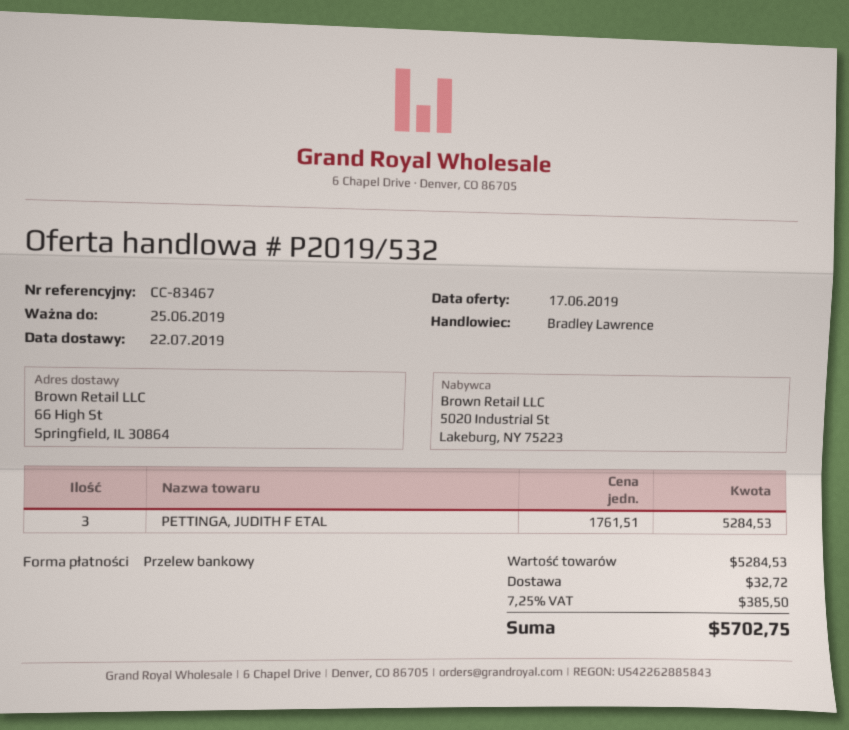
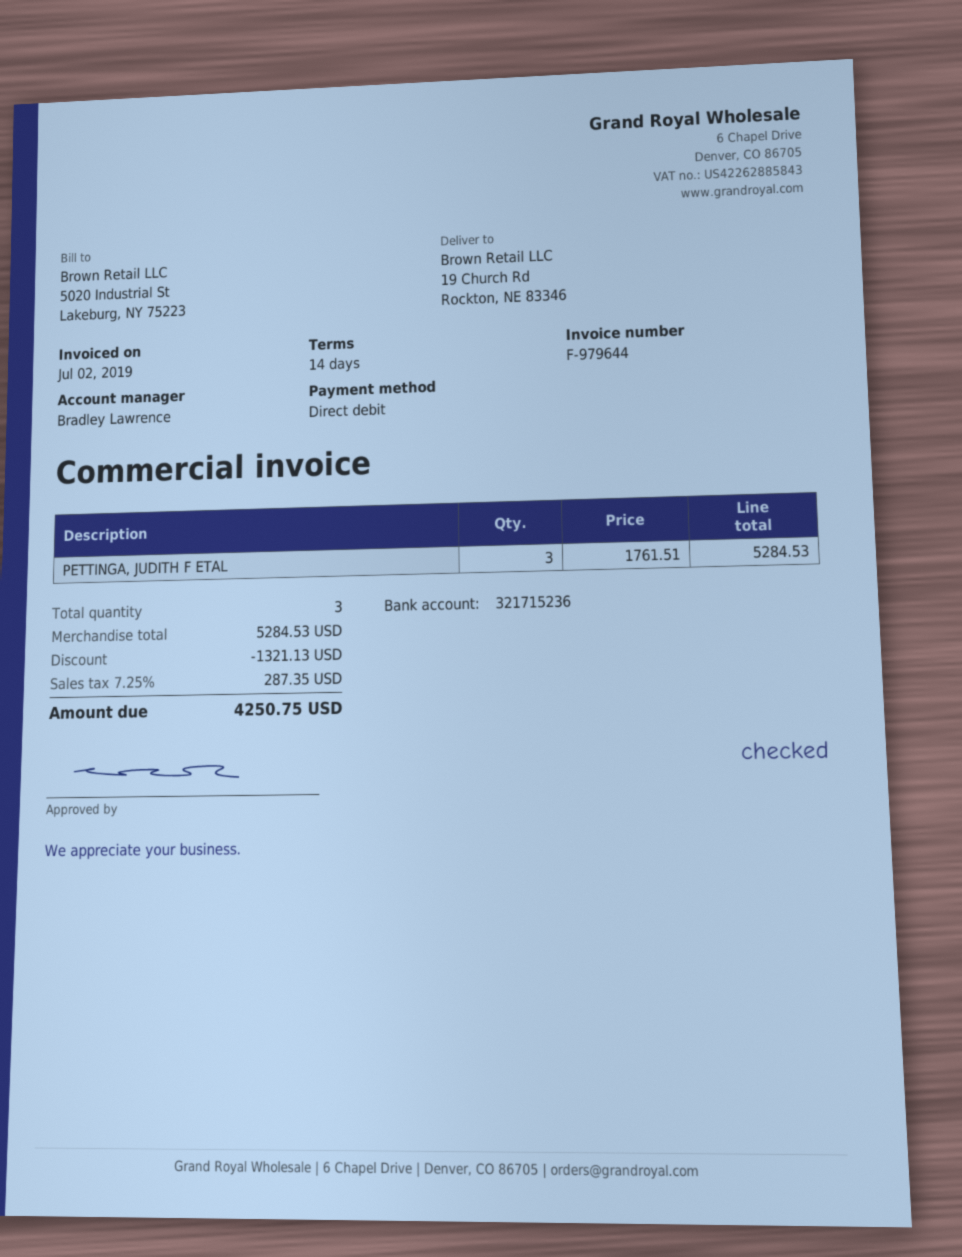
payment method: bank transfer -> direct debit
ship to: 66 High St, Springfield, IL 30864 -> 19 Church Rd, Rockton, NE 83346
discount: none -> 1321.13
shipping: 32.72 -> none
tax: 7.25% = 385.50 -> 7.25% = 287.35
total: 5702.75 -> 4250.75

